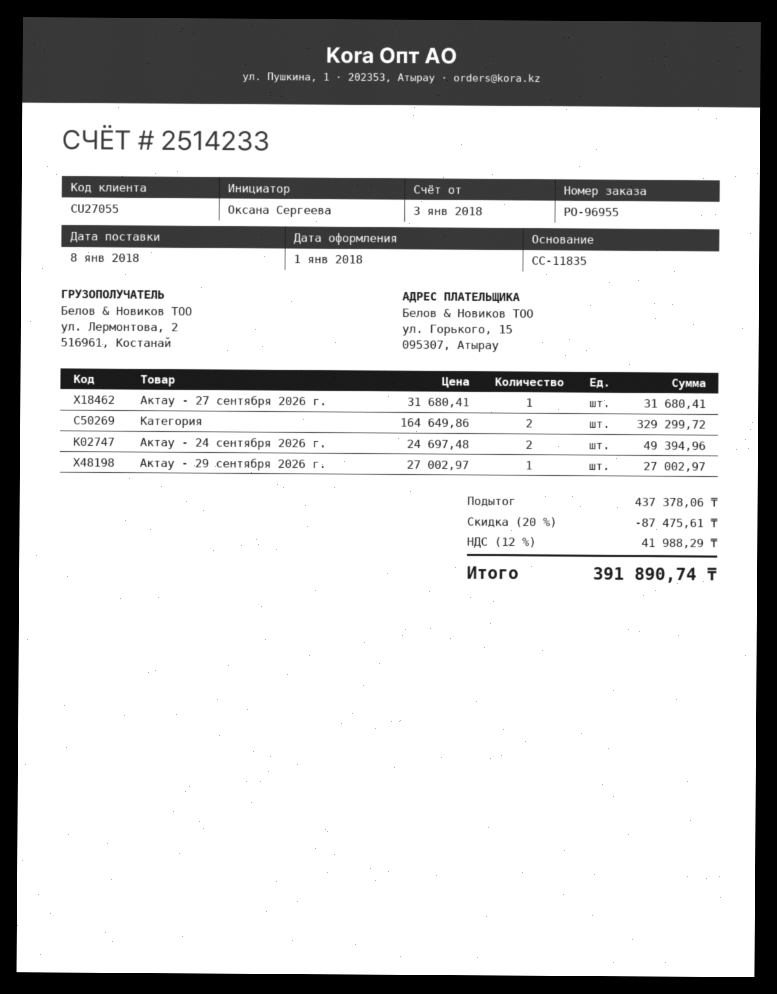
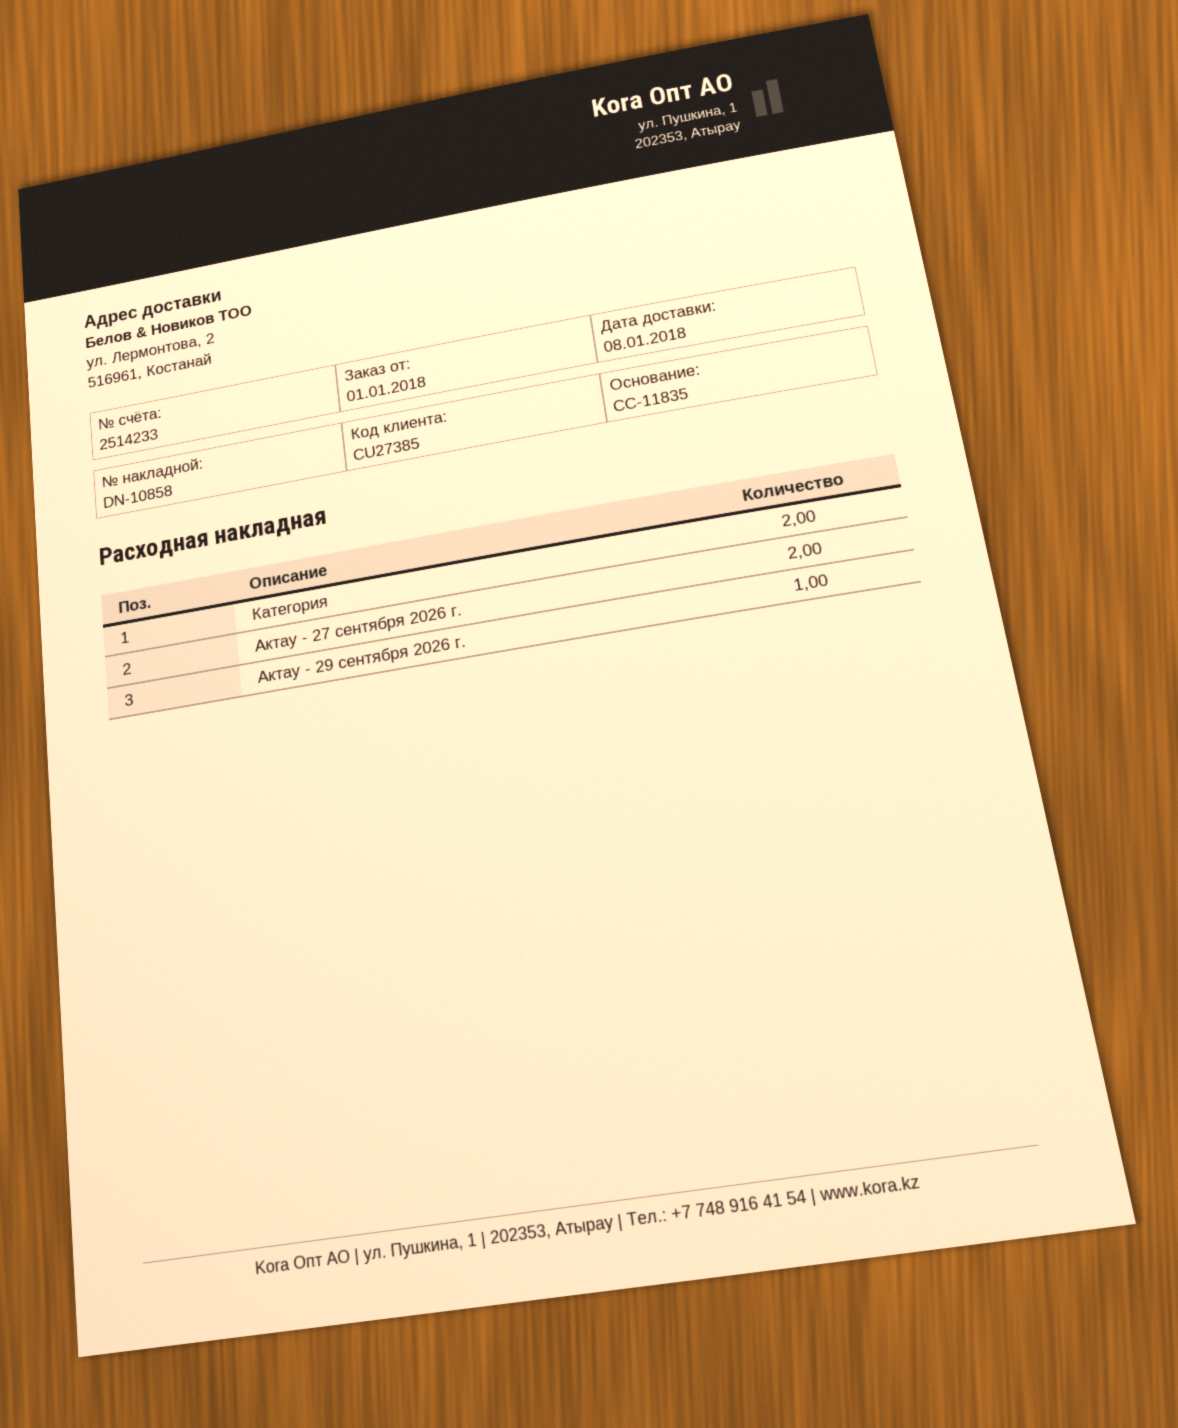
customer number: CU27055 -> CU27385
Актау - 27 сентября 2026 г.: 1 -> 2
Актау - 24 сентября 2026 г.: 2 -> none

